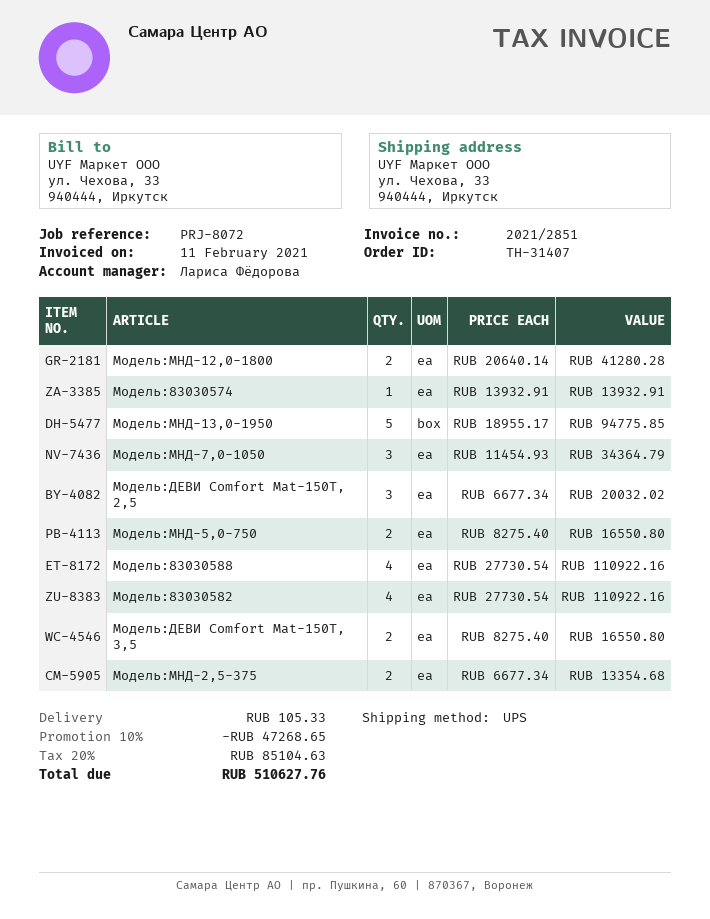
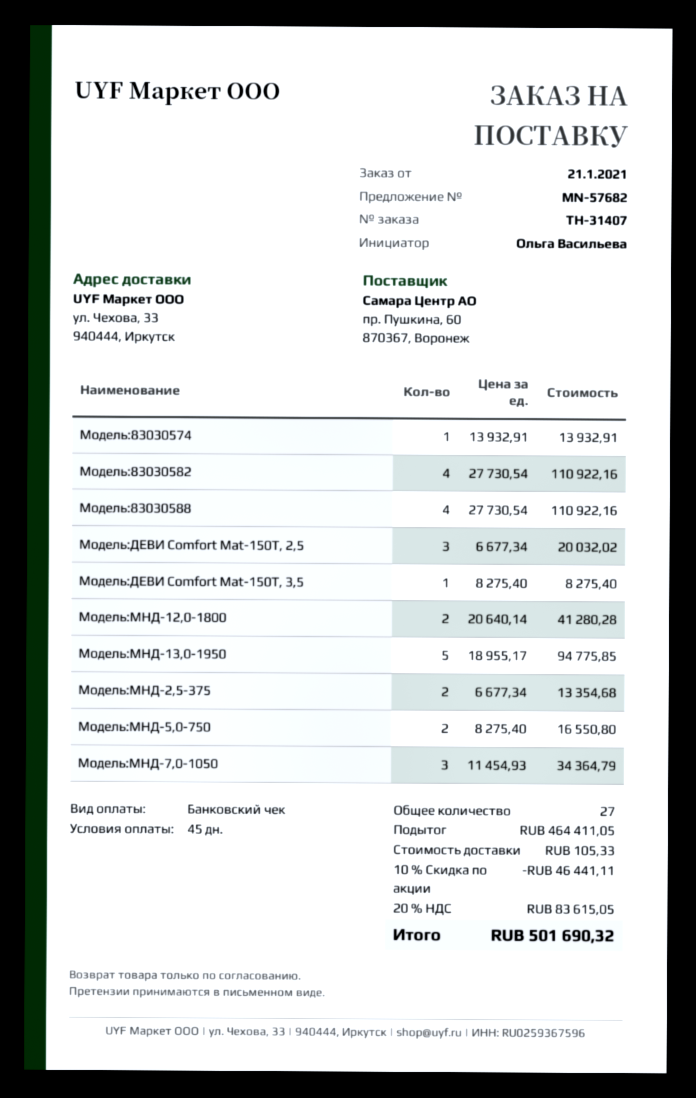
Модель:ДЕВИ Comfort Mat-150T, 3,5: 2 x 8275.40 = 16550.80 -> 1 x 8275.40 = 8275.40
discount: 10% = 47268.65 -> 10% = 46441.11
tax: 20% = 85104.63 -> 20% = 83615.05
total: 510627.76 -> 501690.32

